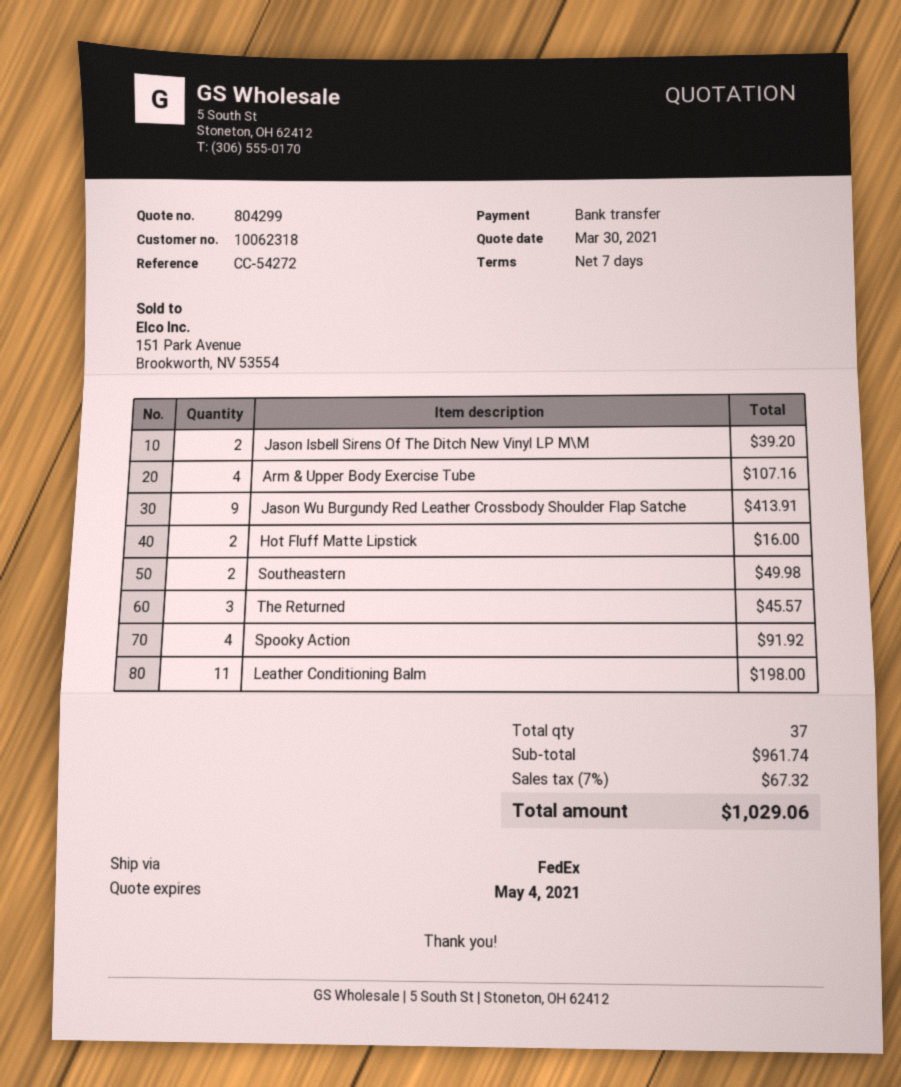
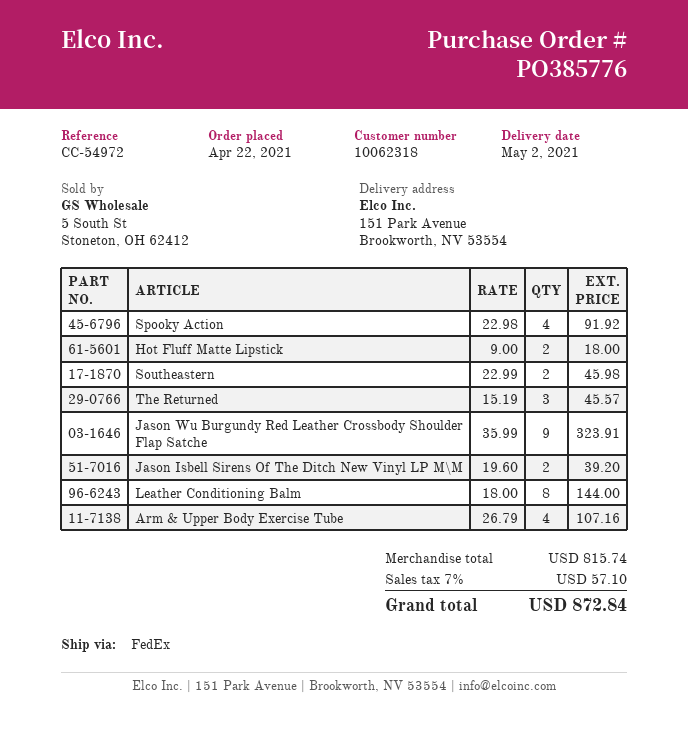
reference: CC-54272 -> CC-54972
Jason Wu Burgundy Red Leather Crossbody Shoulder Flap Satche: 9 for 413.91 -> 9 for 323.91
Hot Fluff Matte Lipstick: 2 for 16.00 -> 2 for 18.00
Southeastern: 2 for 49.98 -> 2 for 45.98
Leather Conditioning Balm: 11 for 198.00 -> 8 for 144.00
subtotal: 961.74 -> 815.74
tax: 7% = 67.32 -> 7% = 57.10
total: 1029.06 -> 872.84

